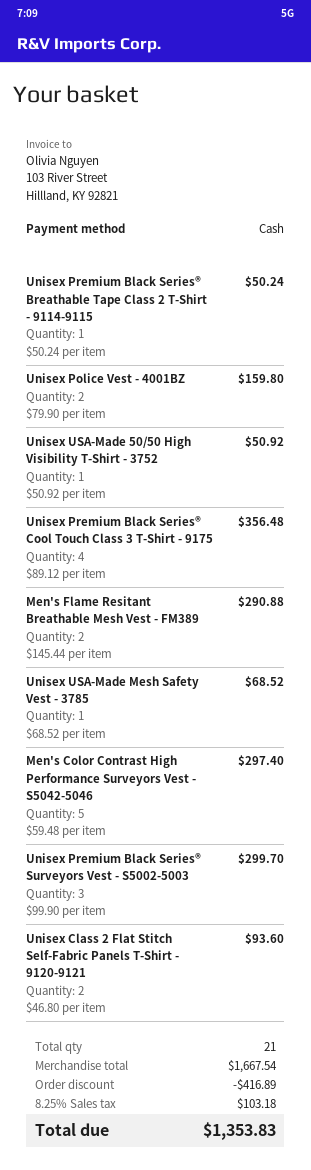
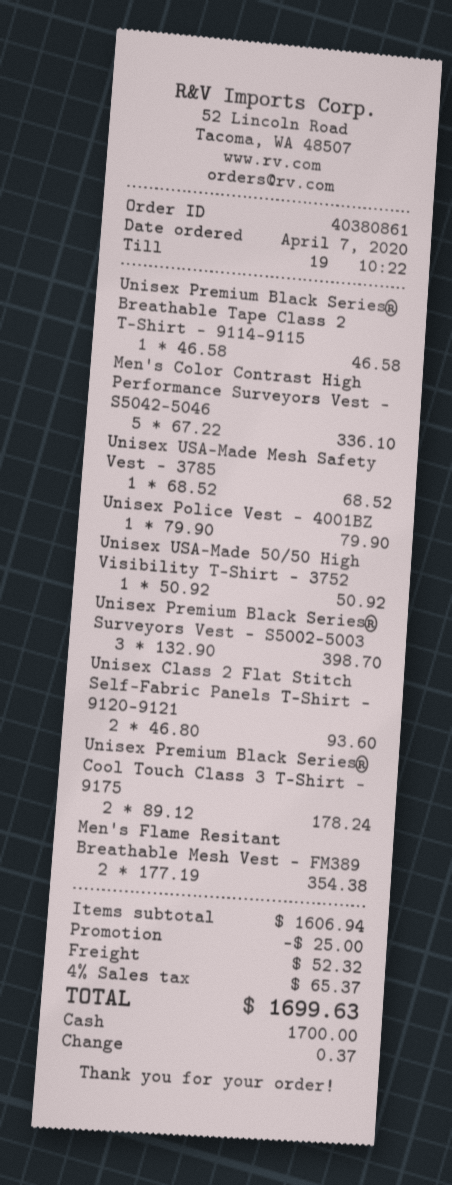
Unisex Premium Black Series® Breathable Tape Class 2 T-Shirt - 9114-9115: 1 x 50.24 = 50.24 -> 1 x 46.58 = 46.58
Unisex Police Vest - 4001BZ: 2 x 79.90 = 159.80 -> 1 x 79.90 = 79.90
Unisex Premium Black Series® Cool Touch Class 3 T-Shirt - 9175: 4 x 89.12 = 356.48 -> 2 x 89.12 = 178.24
Men's Flame Resitant Breathable Mesh Vest - FM389: 2 x 145.44 = 290.88 -> 2 x 177.19 = 354.38
Men's Color Contrast High Performance Surveyors Vest - S5042-5046: 5 x 59.48 = 297.40 -> 5 x 67.22 = 336.10
Unisex Premium Black Series® Surveyors Vest - S5002-5003: 3 x 99.90 = 299.70 -> 3 x 132.90 = 398.70
subtotal: 1667.54 -> 1606.94
discount: 416.89 -> 25.00
shipping: none -> 52.32
tax: 8.25% = 103.18 -> 4% = 65.37
total: 1353.83 -> 1699.63

